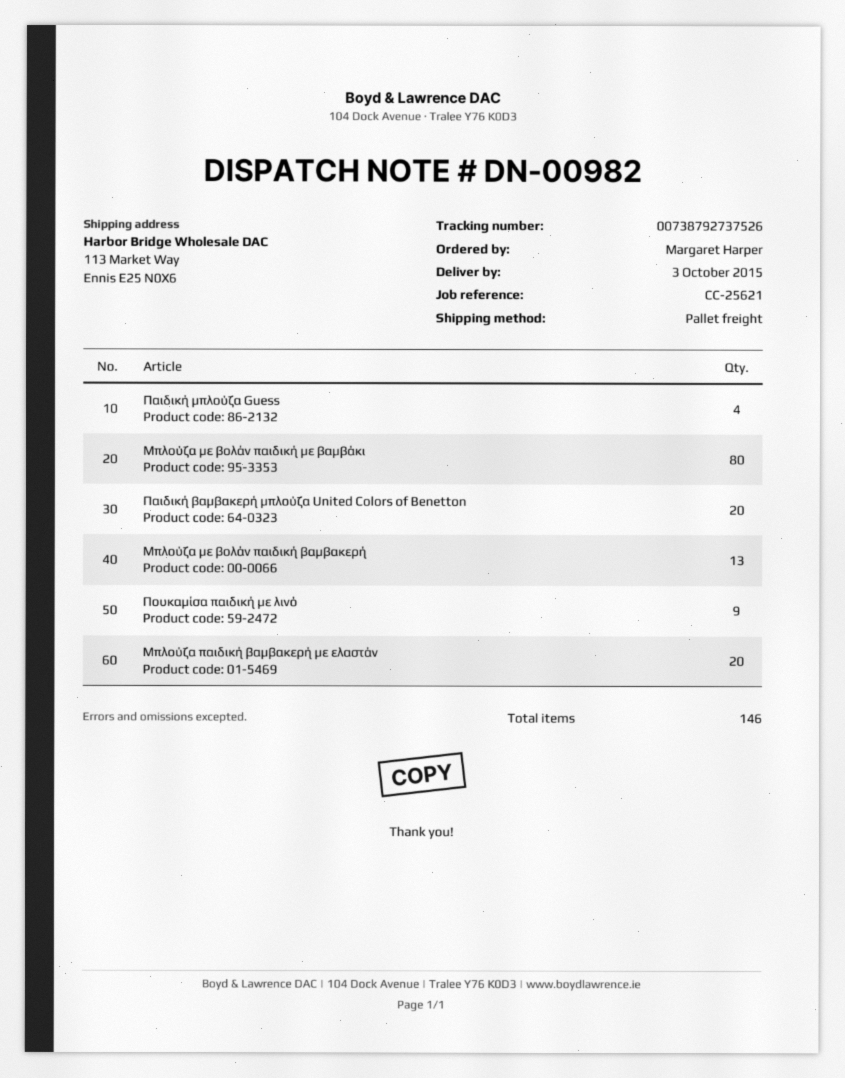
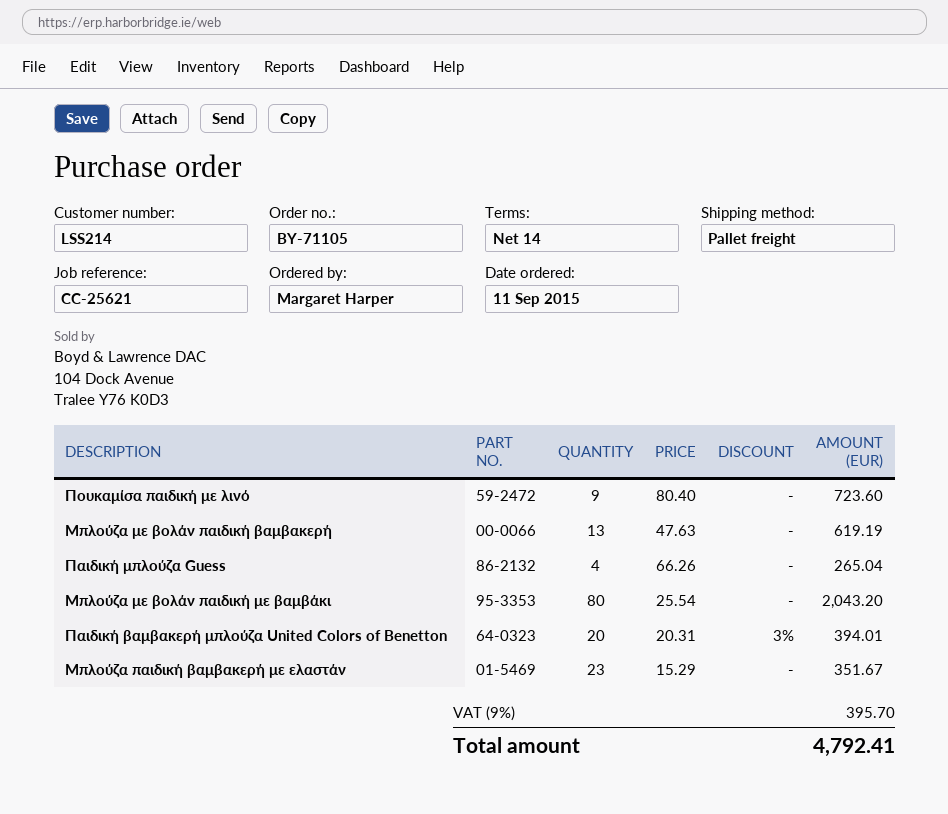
Μπλούζα παιδική βαμβακερή με ελαστάν: 20 -> 23

